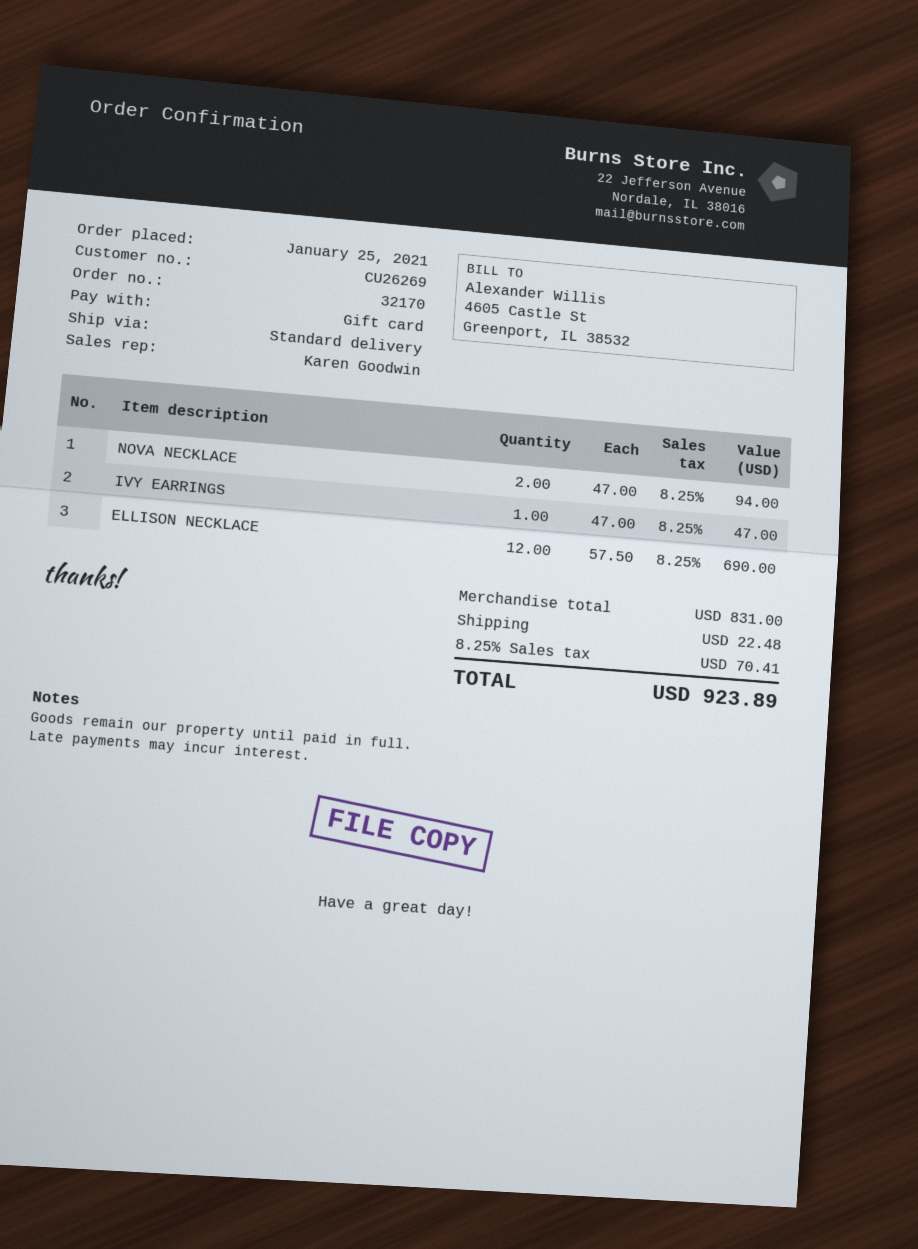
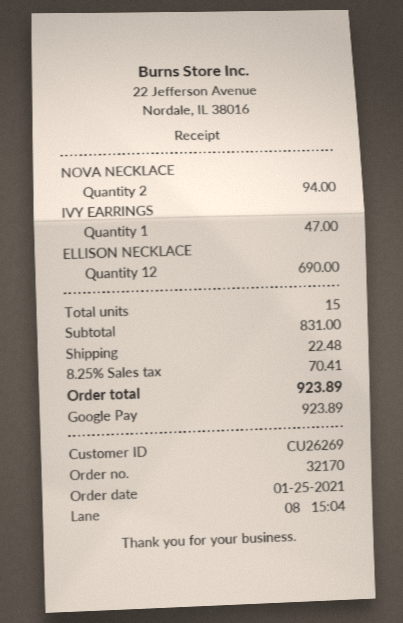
payment method: gift card -> Google Pay

